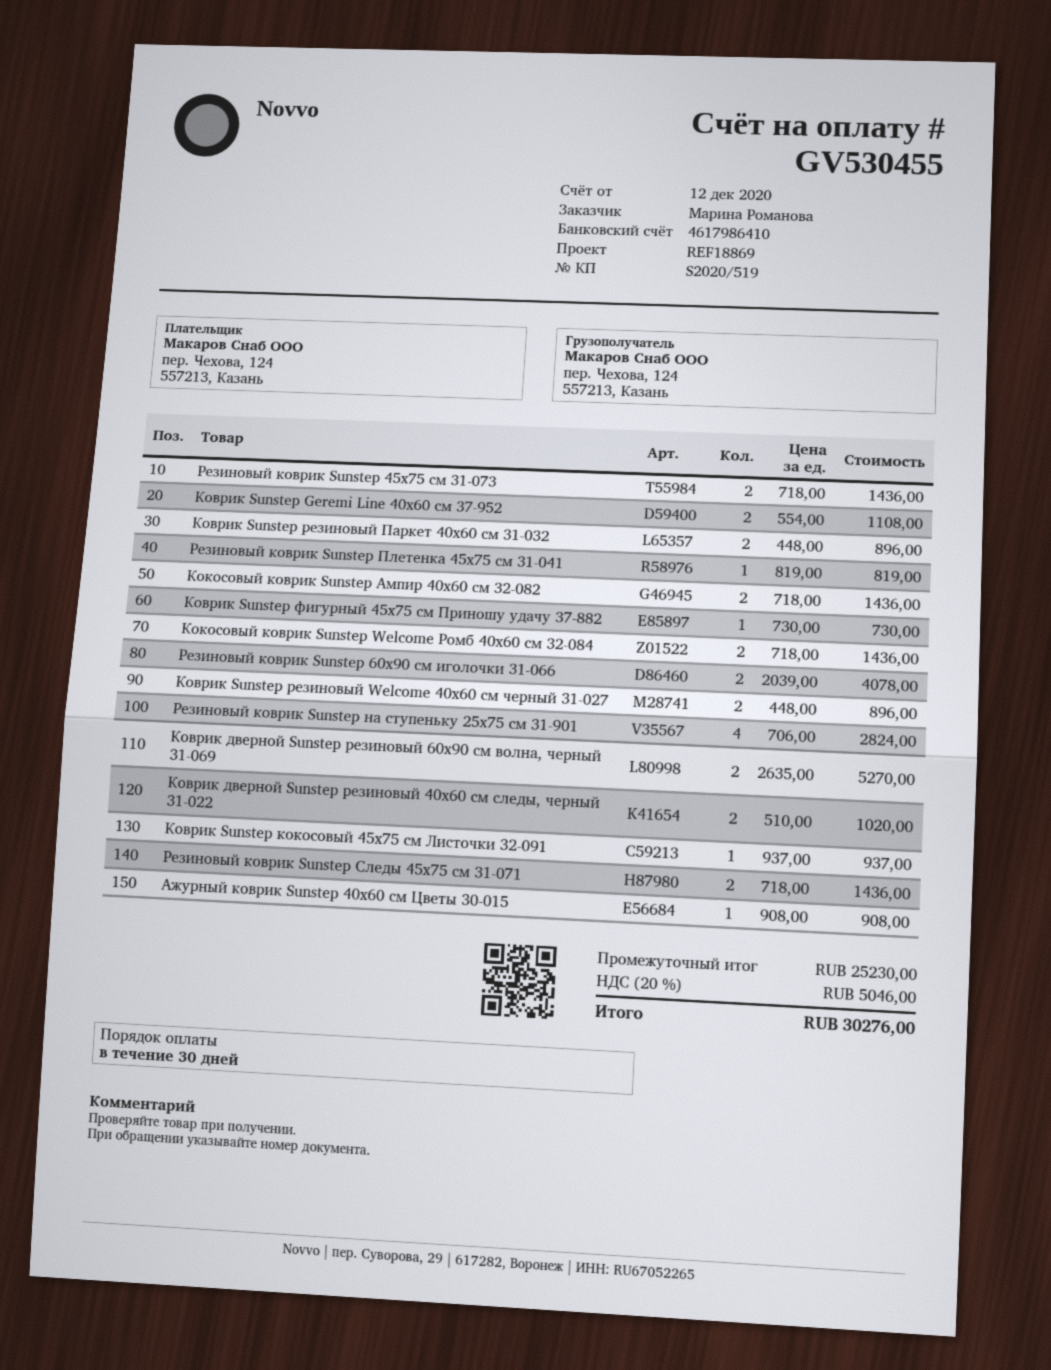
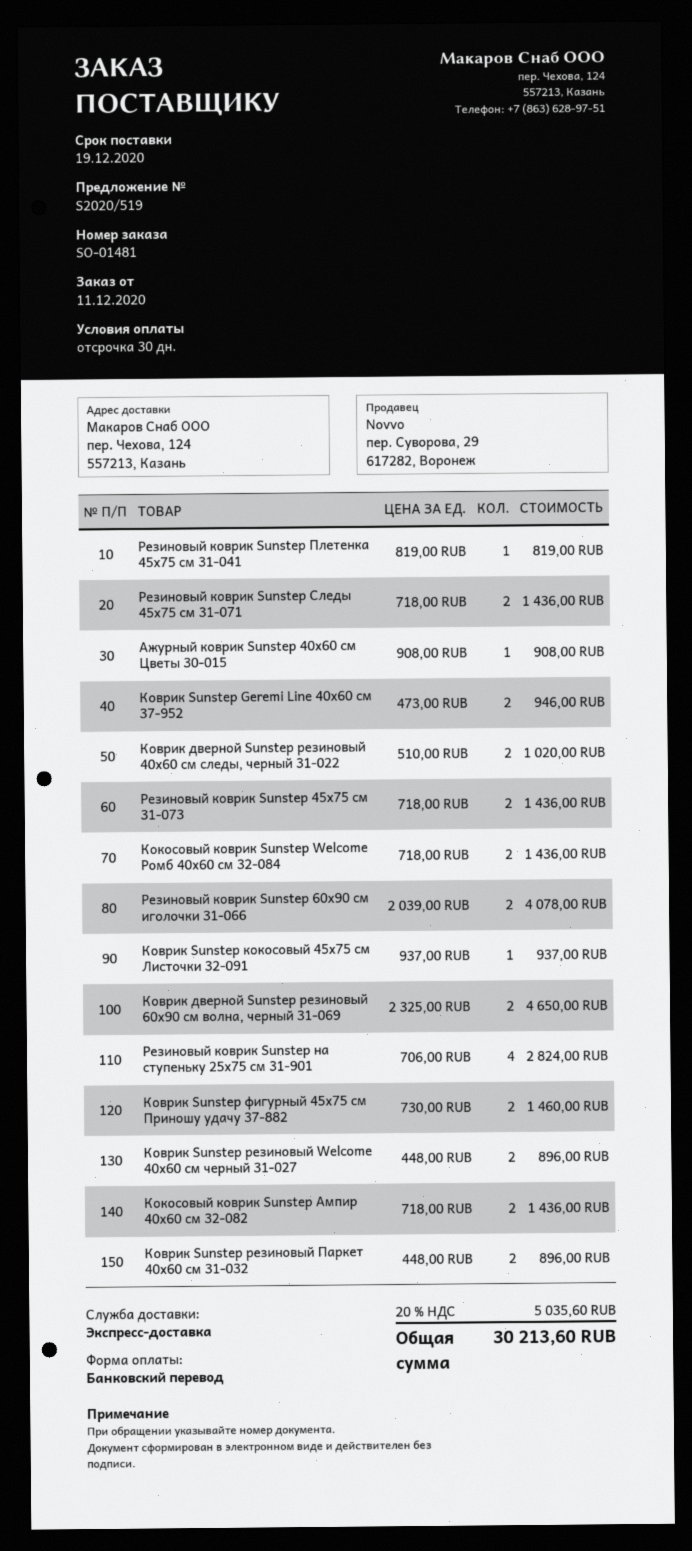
Коврик Sunstep Geremi Line 40x60 см 37-952: 2 x 554.00 = 1108.00 -> 2 x 473.00 = 946.00
Коврик Sunstep фигурный 45х75 см Приношу удачу 37-882: 1 x 730.00 = 730.00 -> 2 x 730.00 = 1460.00
Коврик дверной Sunstep резиновый 60х90 см волна, черный 31-069: 2 x 2635.00 = 5270.00 -> 2 x 2325.00 = 4650.00
tax: 20% = 5046.00 -> 20% = 5035.60
total: 30276.00 -> 30213.60

